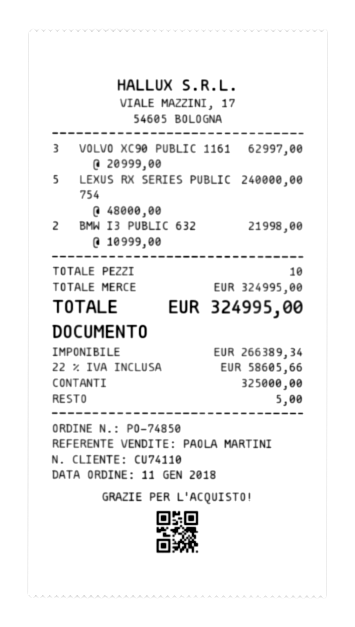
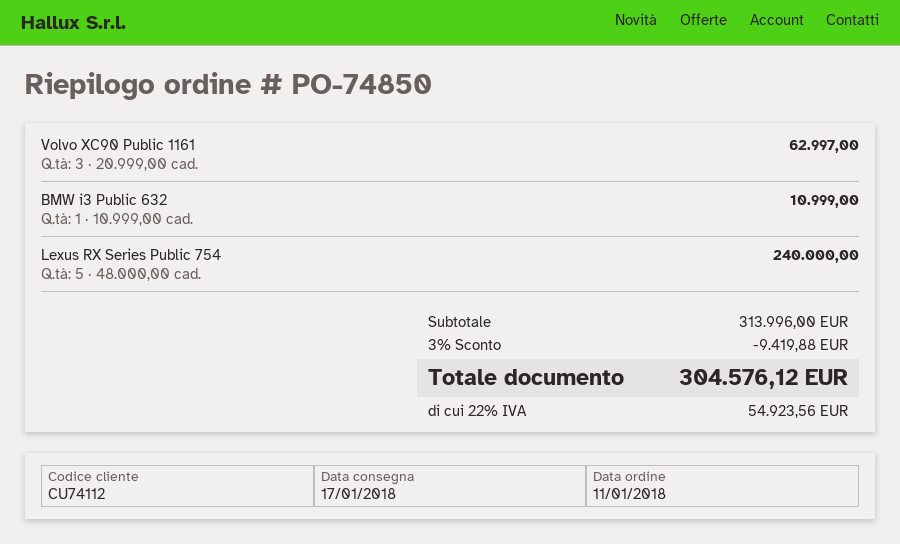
customer number: CU74110 -> CU74112
BMW I3 PUBLIC 632: 2 x 10999.00 = 21998.00 -> 1 x 10999.00 = 10999.00
subtotal: 324995.00 -> 313996.00
discount: none -> 3% = 9419.88
tax: 22% = 58605.66 -> 22% = 54923.56
total: 324995.00 -> 304576.12

